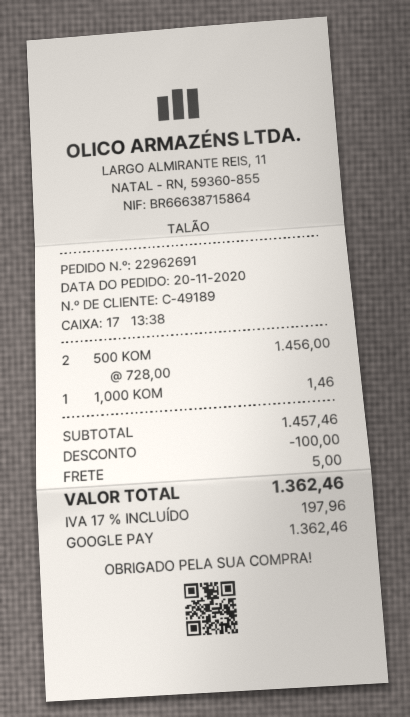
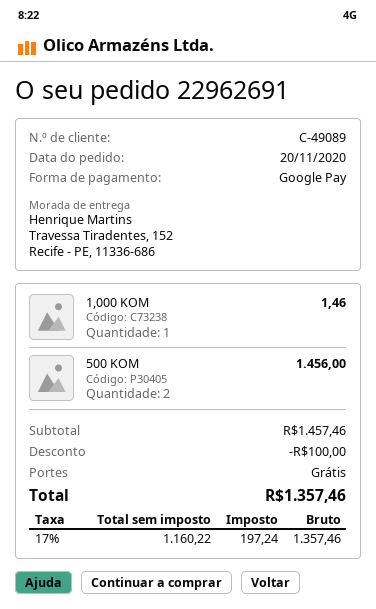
customer number: C-49189 -> C-49089
shipping: 5.00 -> 0.00
tax: 17% = 197.96 -> 17% = 197.24
total: 1362.46 -> 1357.46

